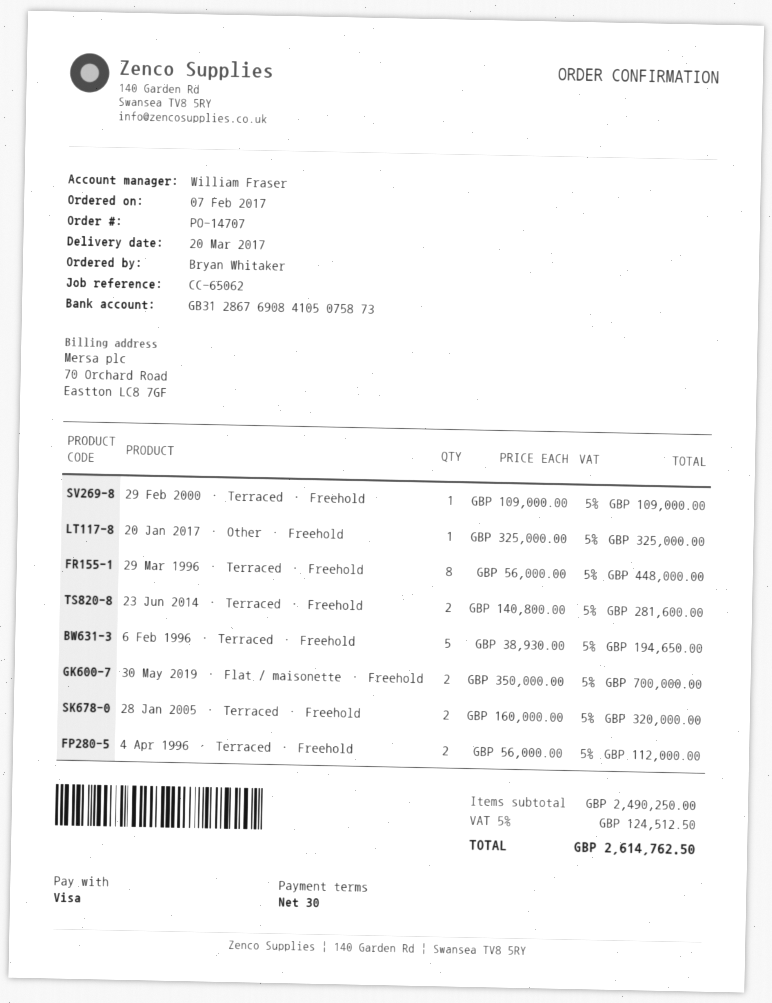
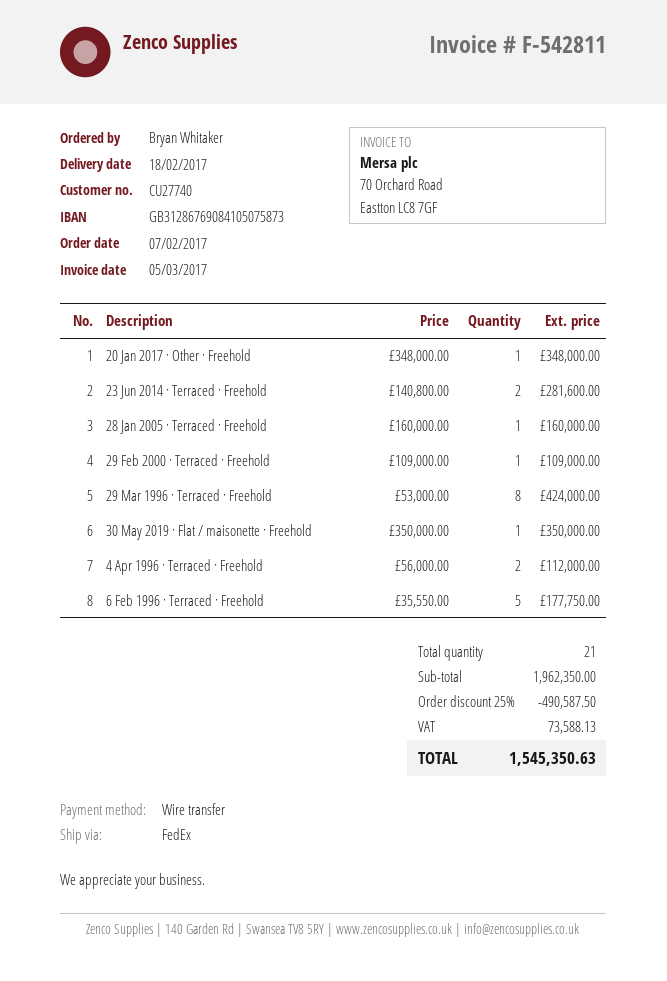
delivery date: 2017-03-20 -> 2017-02-18
payment method: Visa -> bank transfer
20 Jan 2017 · Other · Freehold: 1 x 325000.00 = 325000.00 -> 1 x 348000.00 = 348000.00
29 Mar 1996 · Terraced · Freehold: 8 x 56000.00 = 448000.00 -> 8 x 53000.00 = 424000.00
6 Feb 1996 · Terraced · Freehold: 5 x 38930.00 = 194650.00 -> 5 x 35550.00 = 177750.00
30 May 2019 · Flat / maisonette · Freehold: 2 x 350000.00 = 700000.00 -> 1 x 350000.00 = 350000.00
28 Jan 2005 · Terraced · Freehold: 2 x 160000.00 = 320000.00 -> 1 x 160000.00 = 160000.00
subtotal: 2490250.00 -> 1962350.00
discount: none -> 25% = 490587.50
tax: 124512.50 -> 73588.13
total: 2614762.50 -> 1545350.63

